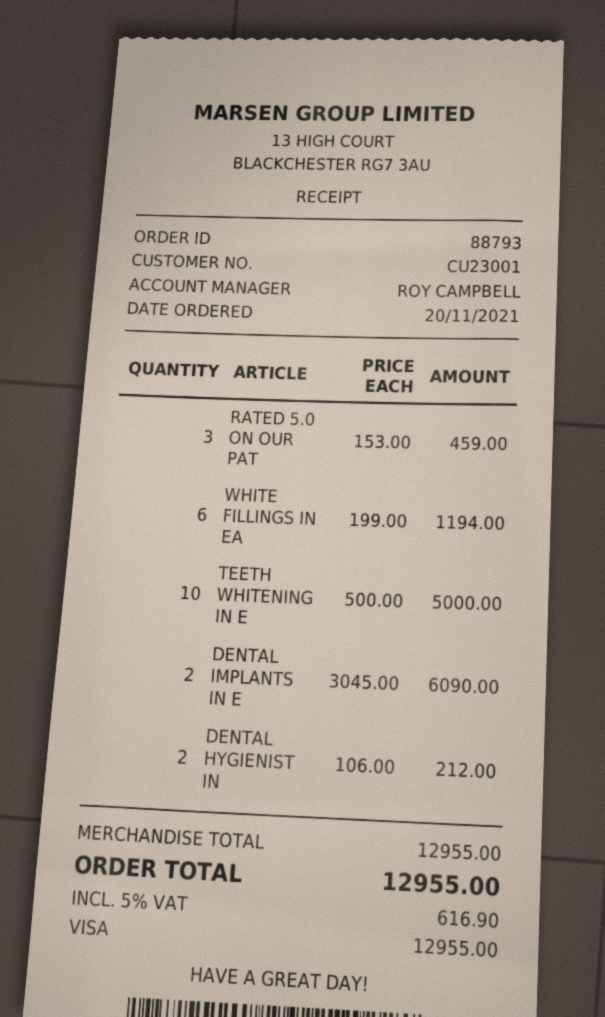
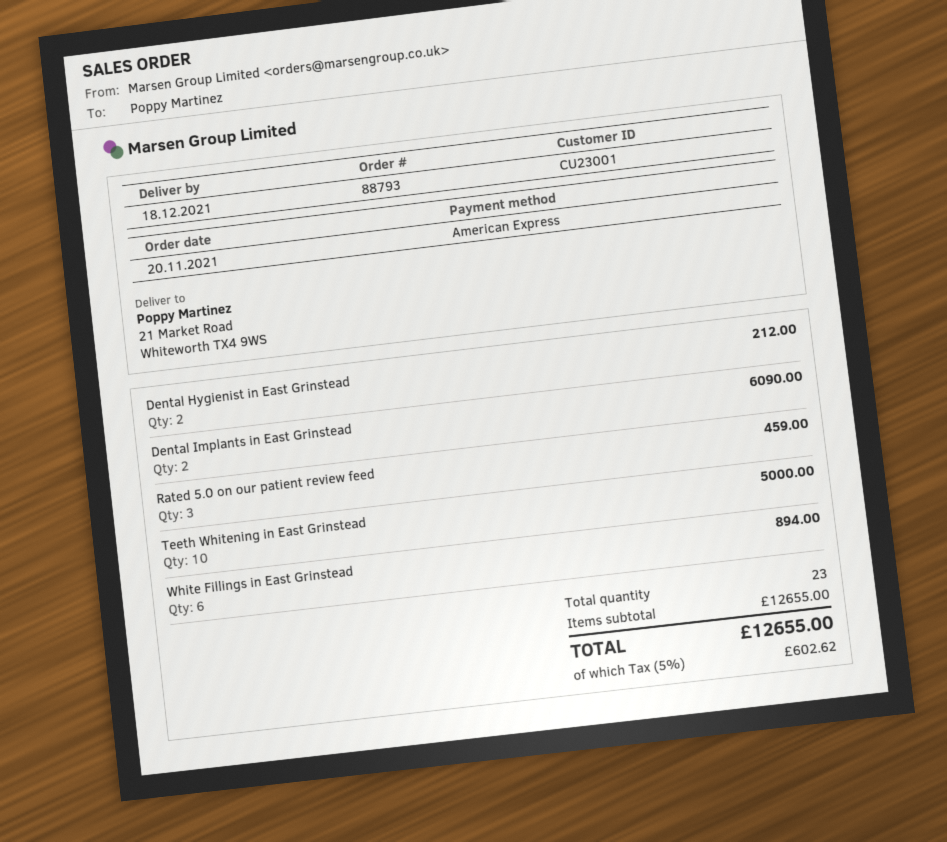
payment method: Visa -> American Express
WHITE FILLINGS IN EA: 6 for 1194.00 -> 6 for 894.00
subtotal: 12955.00 -> 12655.00
tax: 5% = 616.90 -> 5% = 602.62
total: 12955.00 -> 12655.00

